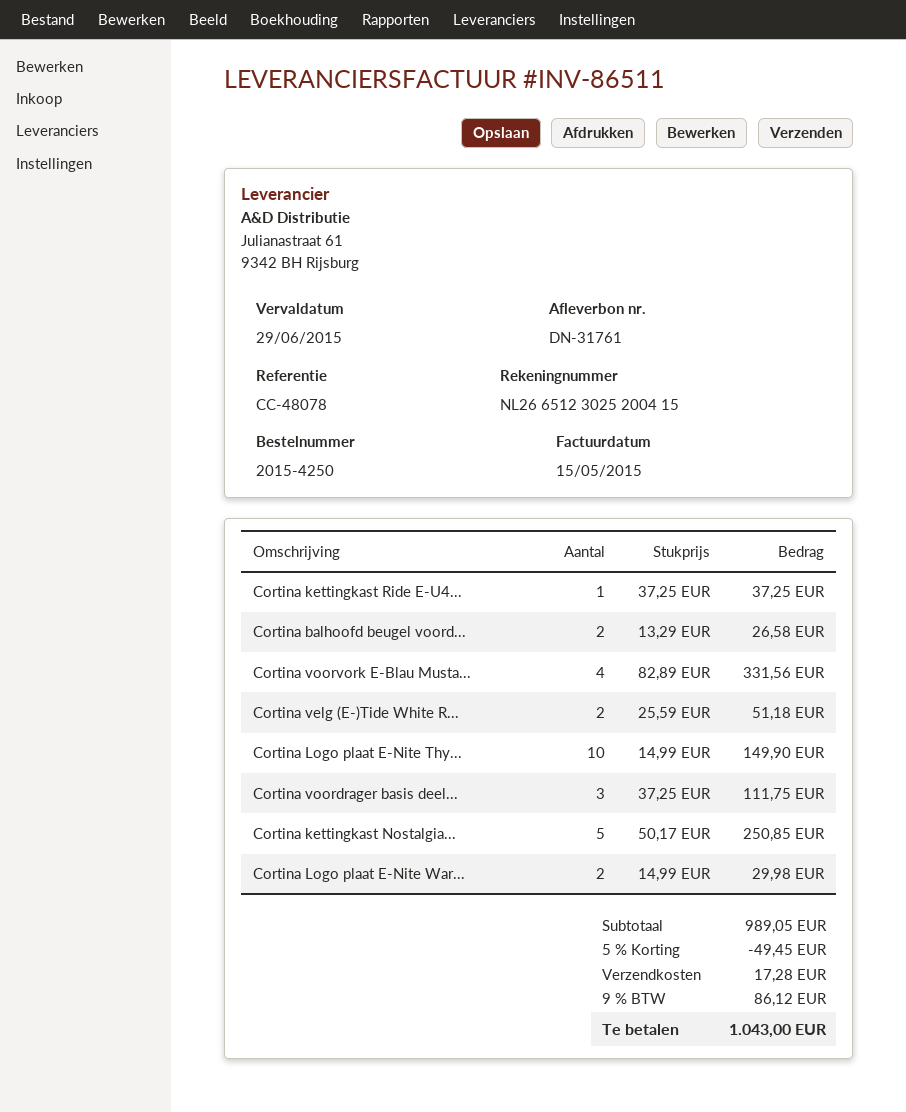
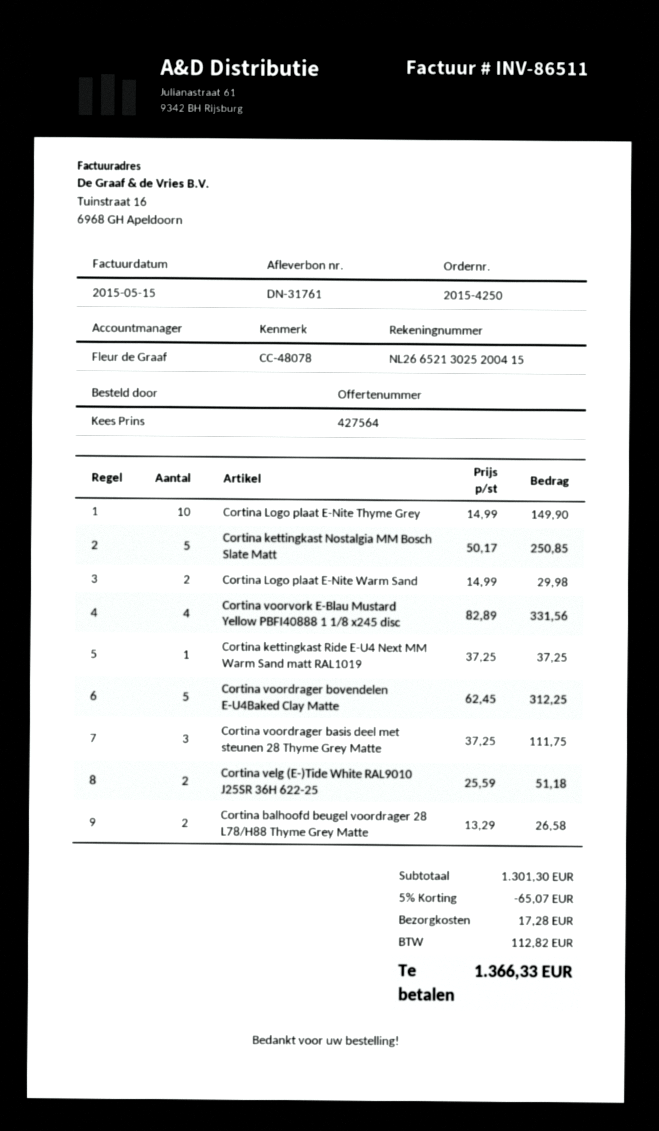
bank account: NL2665123025200415 -> NL2665213025200415
Cortina voordrager bovendelen E-U4Baked Clay Matte: none -> 5 x 62.45 = 312.25
subtotal: 989.05 -> 1301.30
discount: 5% = 49.45 -> 5% = 65.07
tax: 86.12 -> 112.82
total: 1043.00 -> 1366.33

